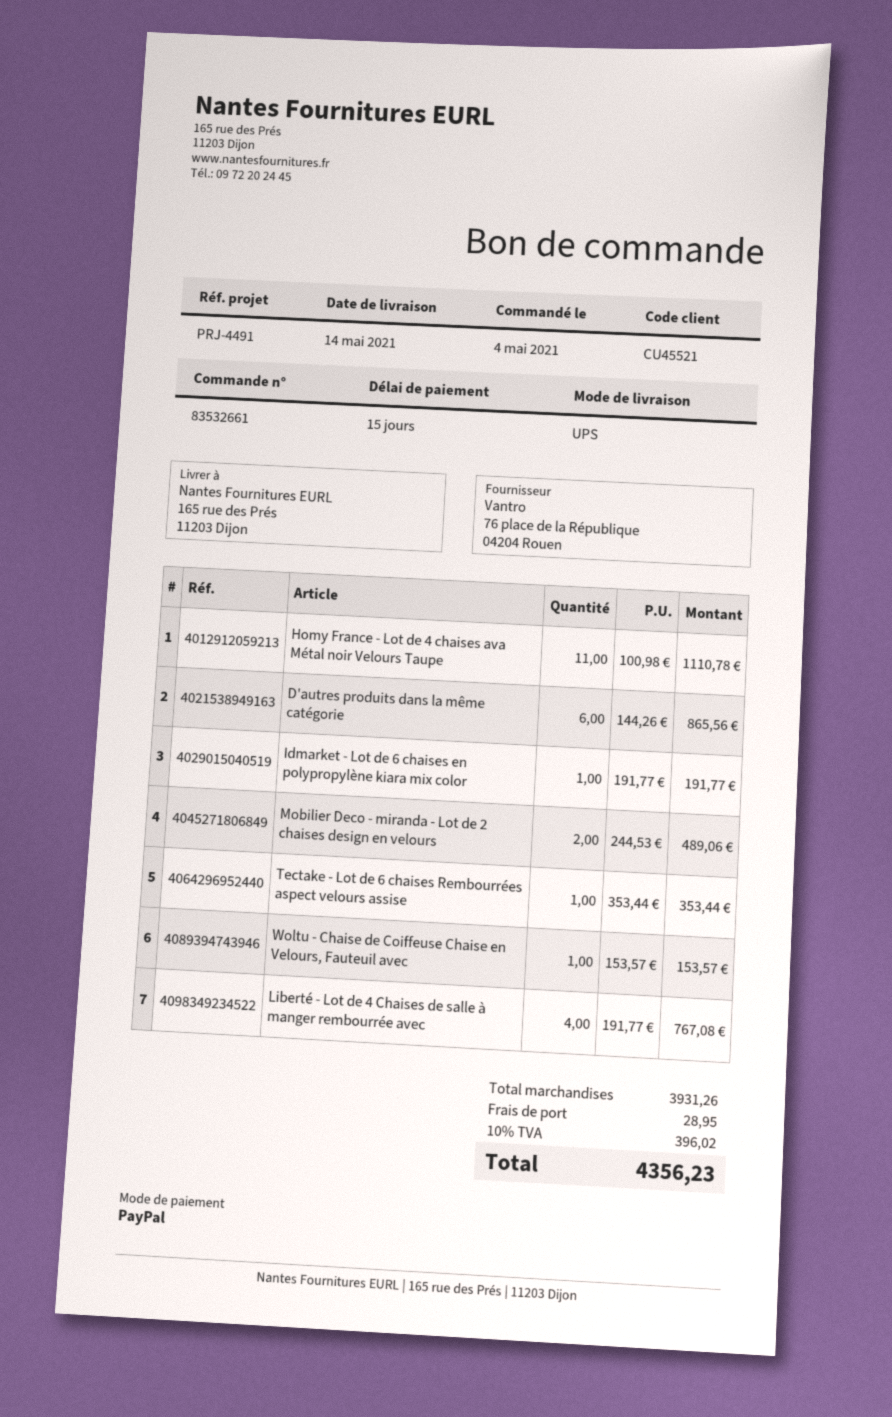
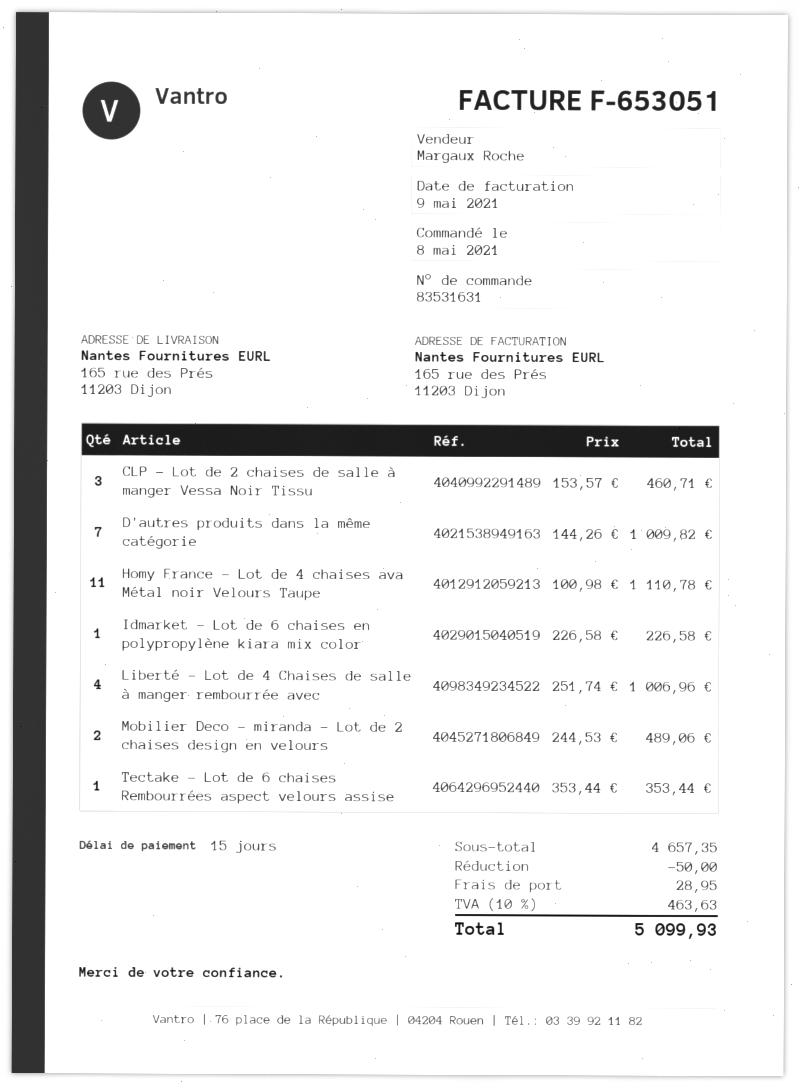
order number: 83532661 -> 83531631
order date: 2021-05-04 -> 2021-05-08
D'autres produits dans la même catégorie: 6 x 144.26 = 865.56 -> 7 x 144.26 = 1009.82
Idmarket - Lot de 6 chaises en polypropylène kiara mix color: 1 x 191.77 = 191.77 -> 1 x 226.58 = 226.58
Woltu - Chaise de Coiffeuse Chaise en Velours, Fauteuil avec: 1 x 153.57 = 153.57 -> none
Liberté - Lot de 4 Chaises de salle à manger rembourrée avec: 4 x 191.77 = 767.08 -> 4 x 251.74 = 1006.96
CLP - Lot de 2 chaises de salle à manger Vessa Noir Tissu: none -> 3 x 153.57 = 460.71
subtotal: 3931.26 -> 4657.35
discount: none -> 50.00
tax: 10% = 396.02 -> 10% = 463.63
total: 4356.23 -> 5099.93

